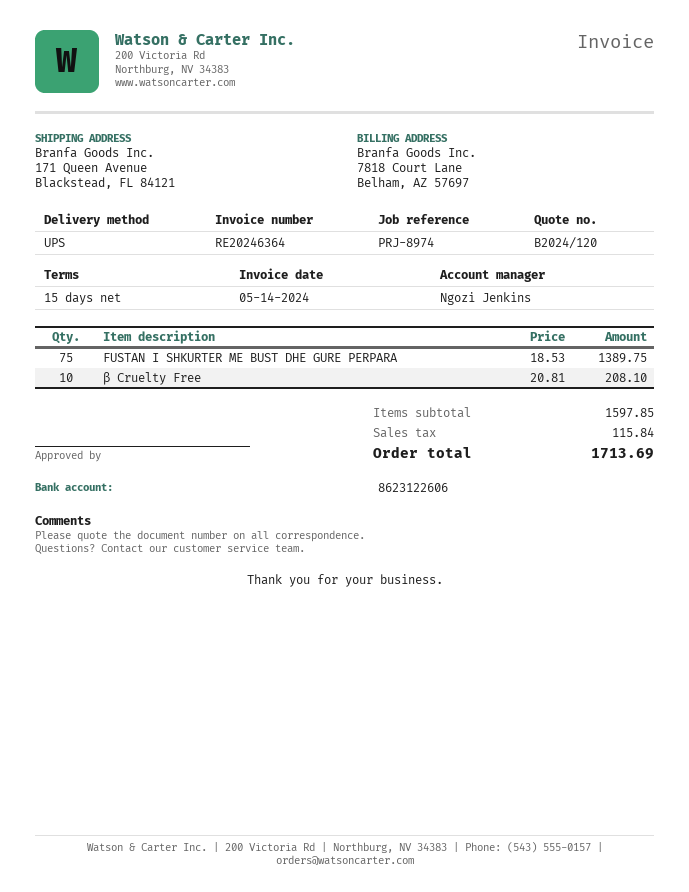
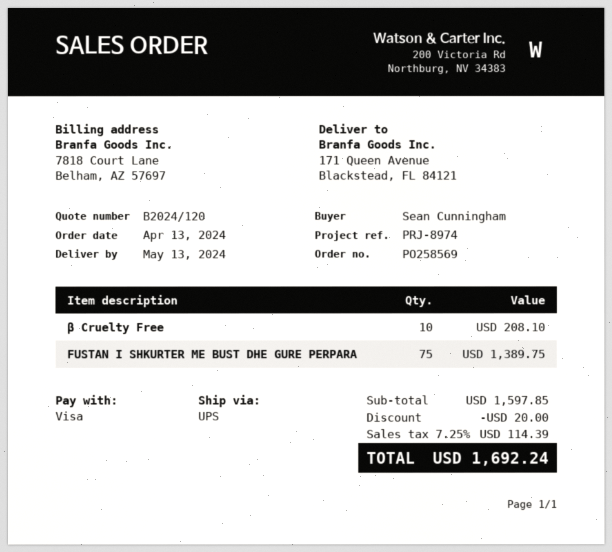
discount: none -> 20.00
tax: 115.84 -> 114.39
total: 1713.69 -> 1692.24

